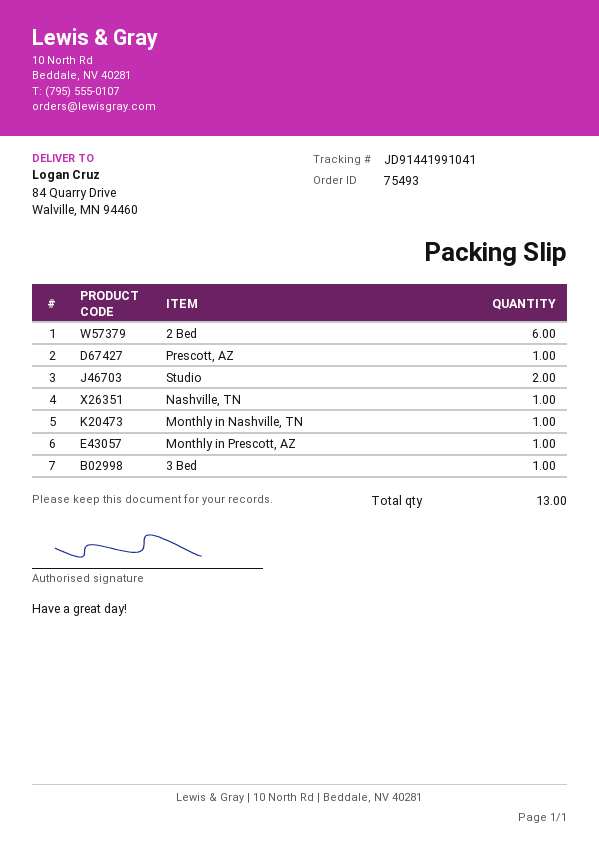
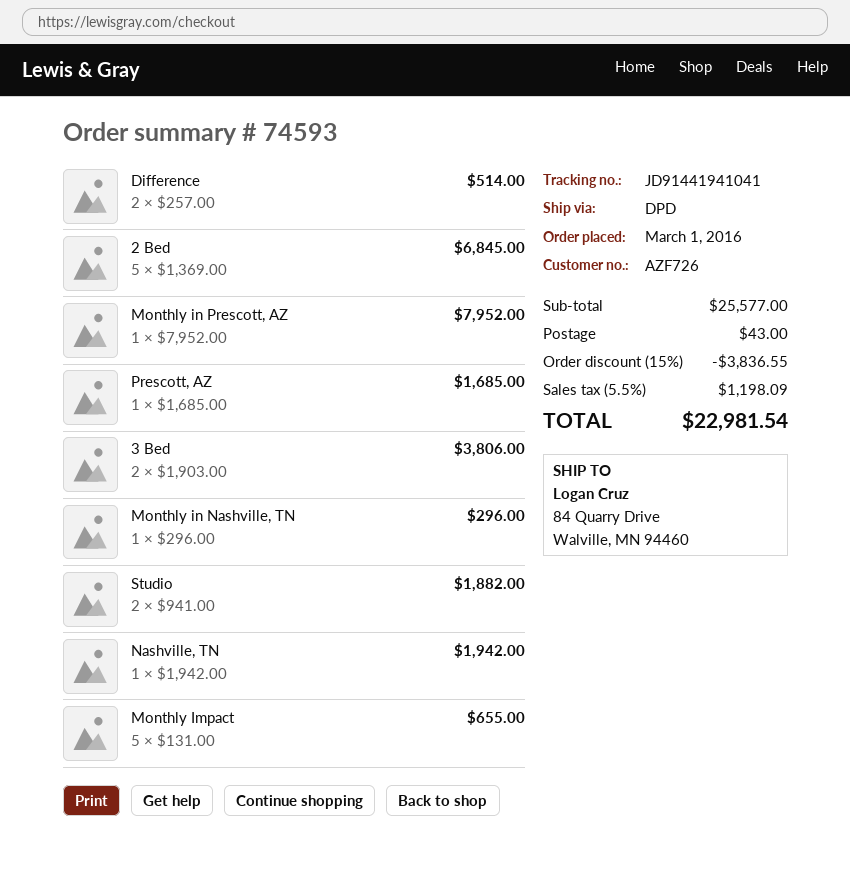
order number: 75493 -> 74593
tracking number: JD91441991041 -> JD91441941041
2 Bed: 6 -> 5
3 Bed: 1 -> 2
Difference: none -> 2
Monthly Impact: none -> 5

